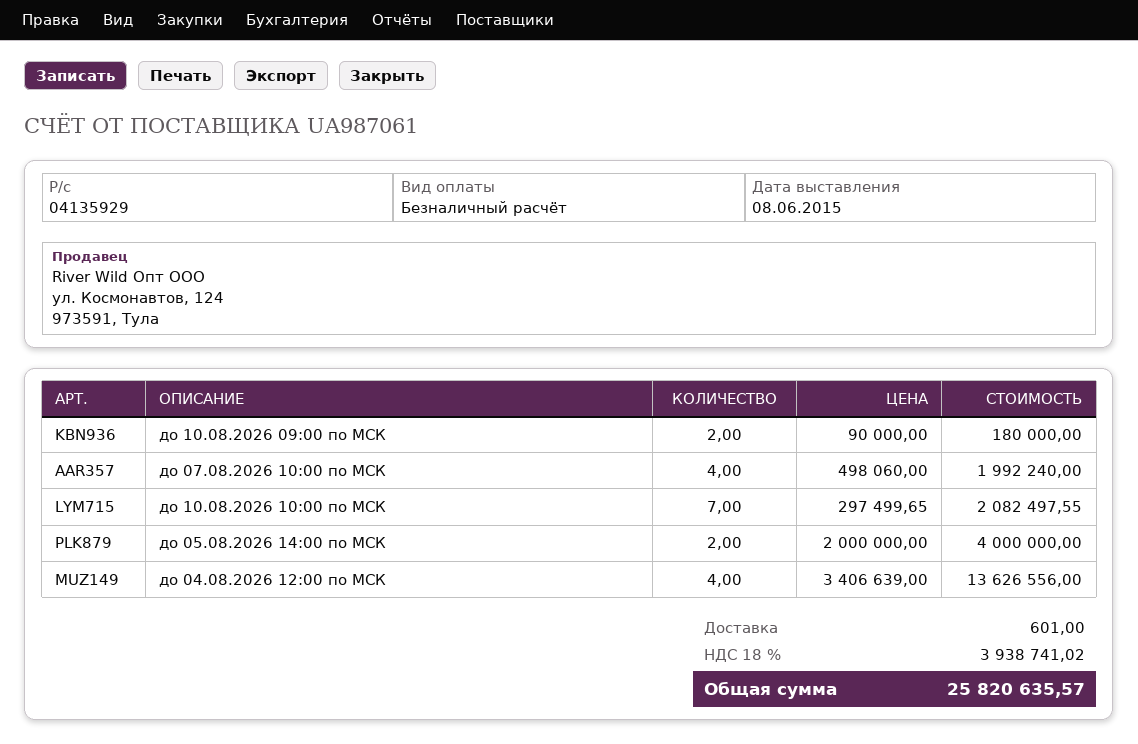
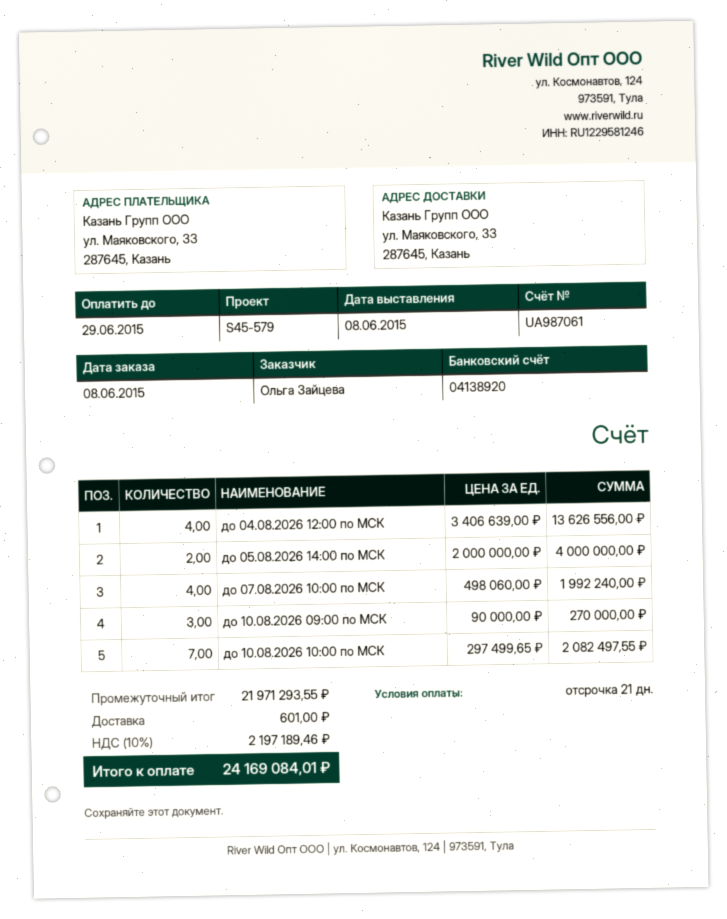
bank account: 04135929 -> 04138920
до 10.08.2026 09:00 по МСК: 2 x 90000.00 = 180000.00 -> 3 x 90000.00 = 270000.00
tax: 18% = 3938741.02 -> 10% = 2197189.46
total: 25820635.57 -> 24169084.01

